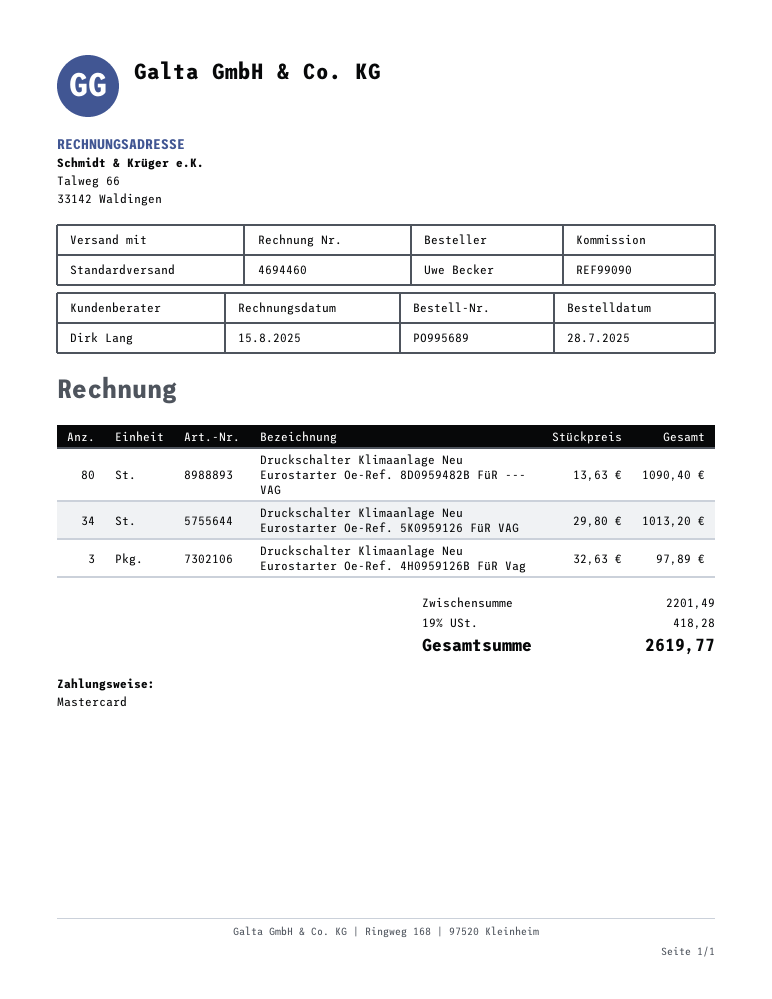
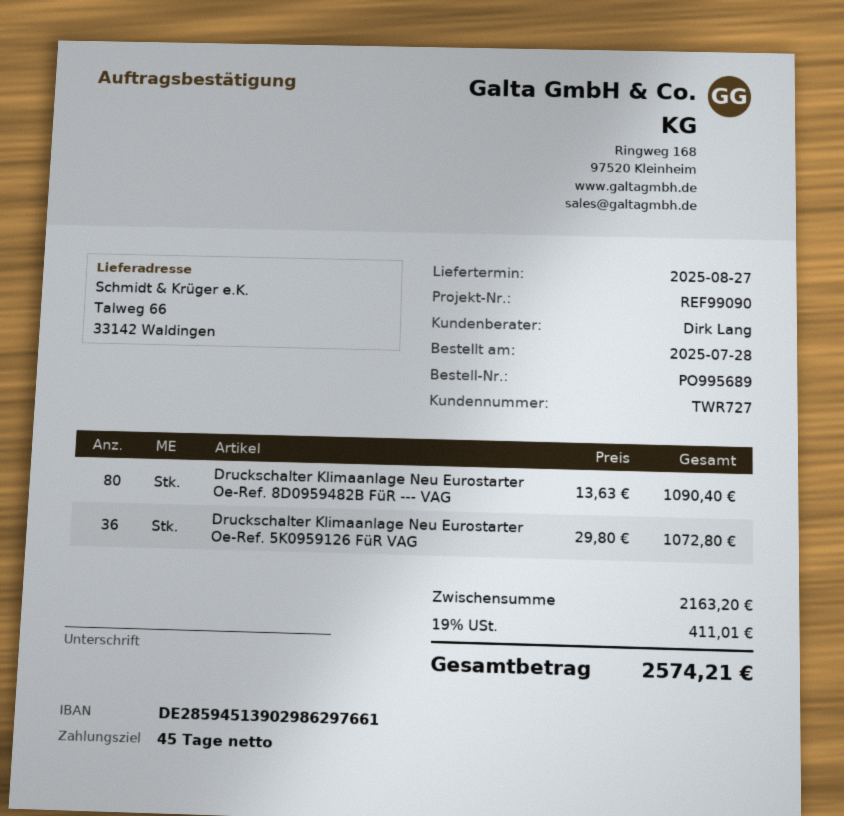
Druckschalter Klimaanlage Neu Eurostarter Oe-Ref. 5K0959126 FüR VAG: 34 x 29.80 = 1013.20 -> 36 x 29.80 = 1072.80
Druckschalter Klimaanlage Neu Eurostarter Oe-Ref. 4H0959126B FüR Vag: 3 x 32.63 = 97.89 -> none
subtotal: 2201.49 -> 2163.20
tax: 19% = 418.28 -> 19% = 411.01
total: 2619.77 -> 2574.21

